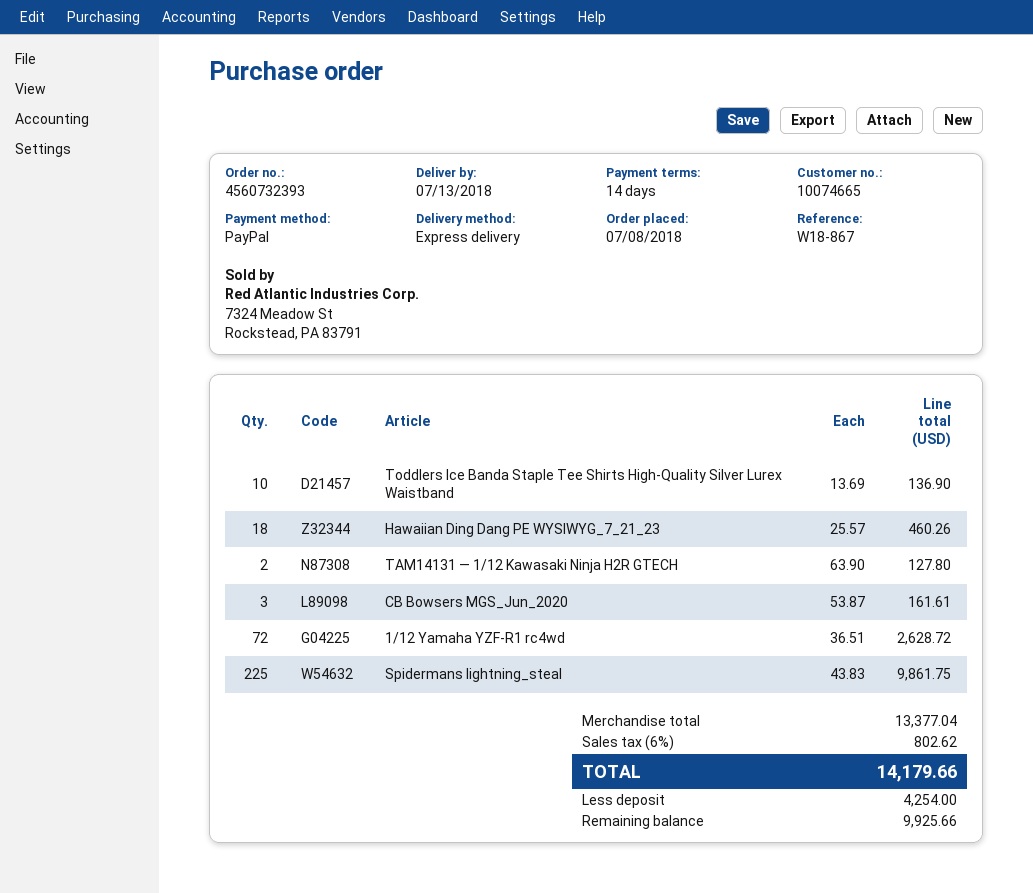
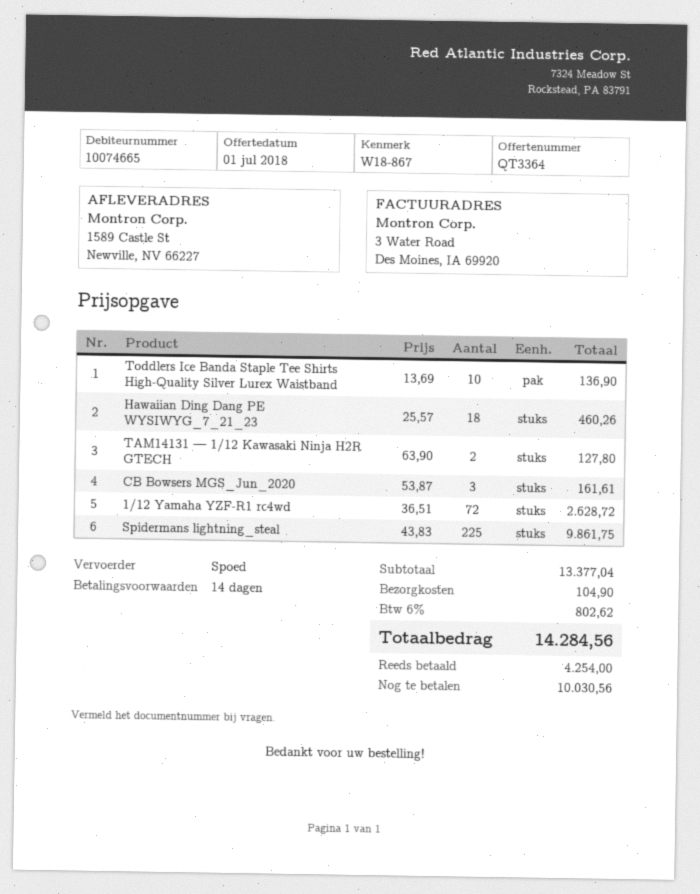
shipping: none -> 104.90
total: 14179.66 -> 14284.56
balance: 9925.66 -> 10030.56

